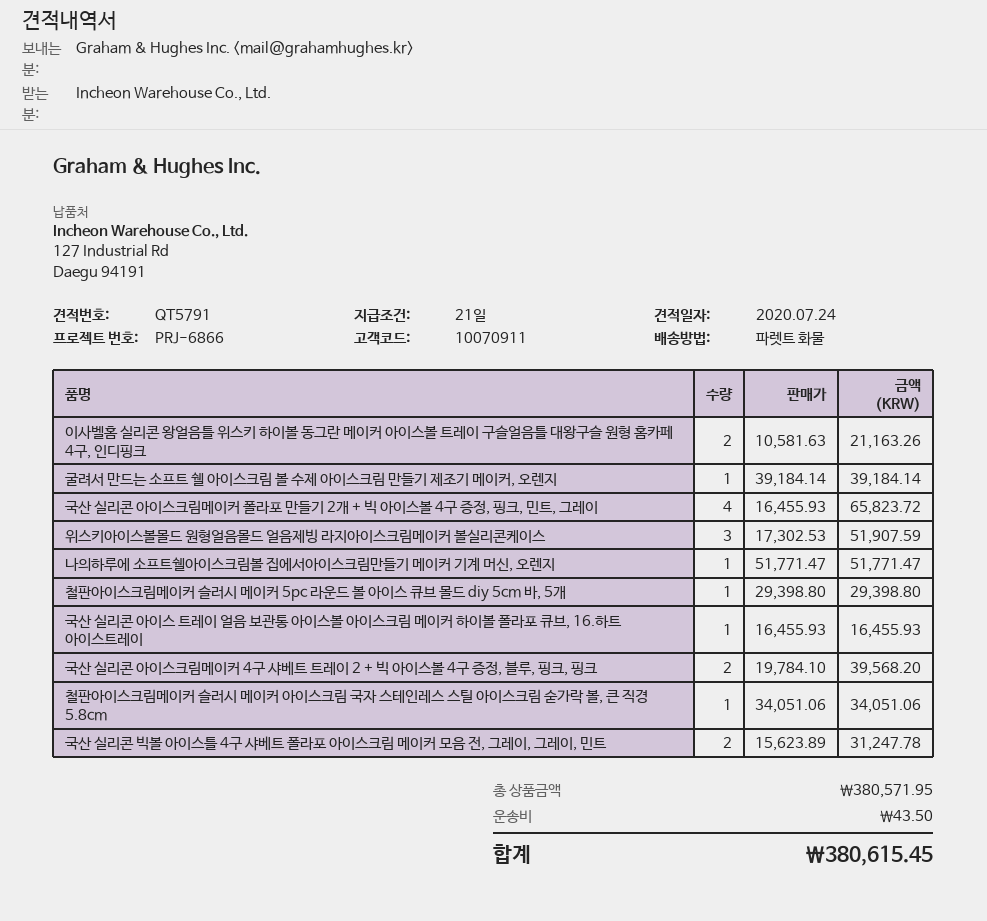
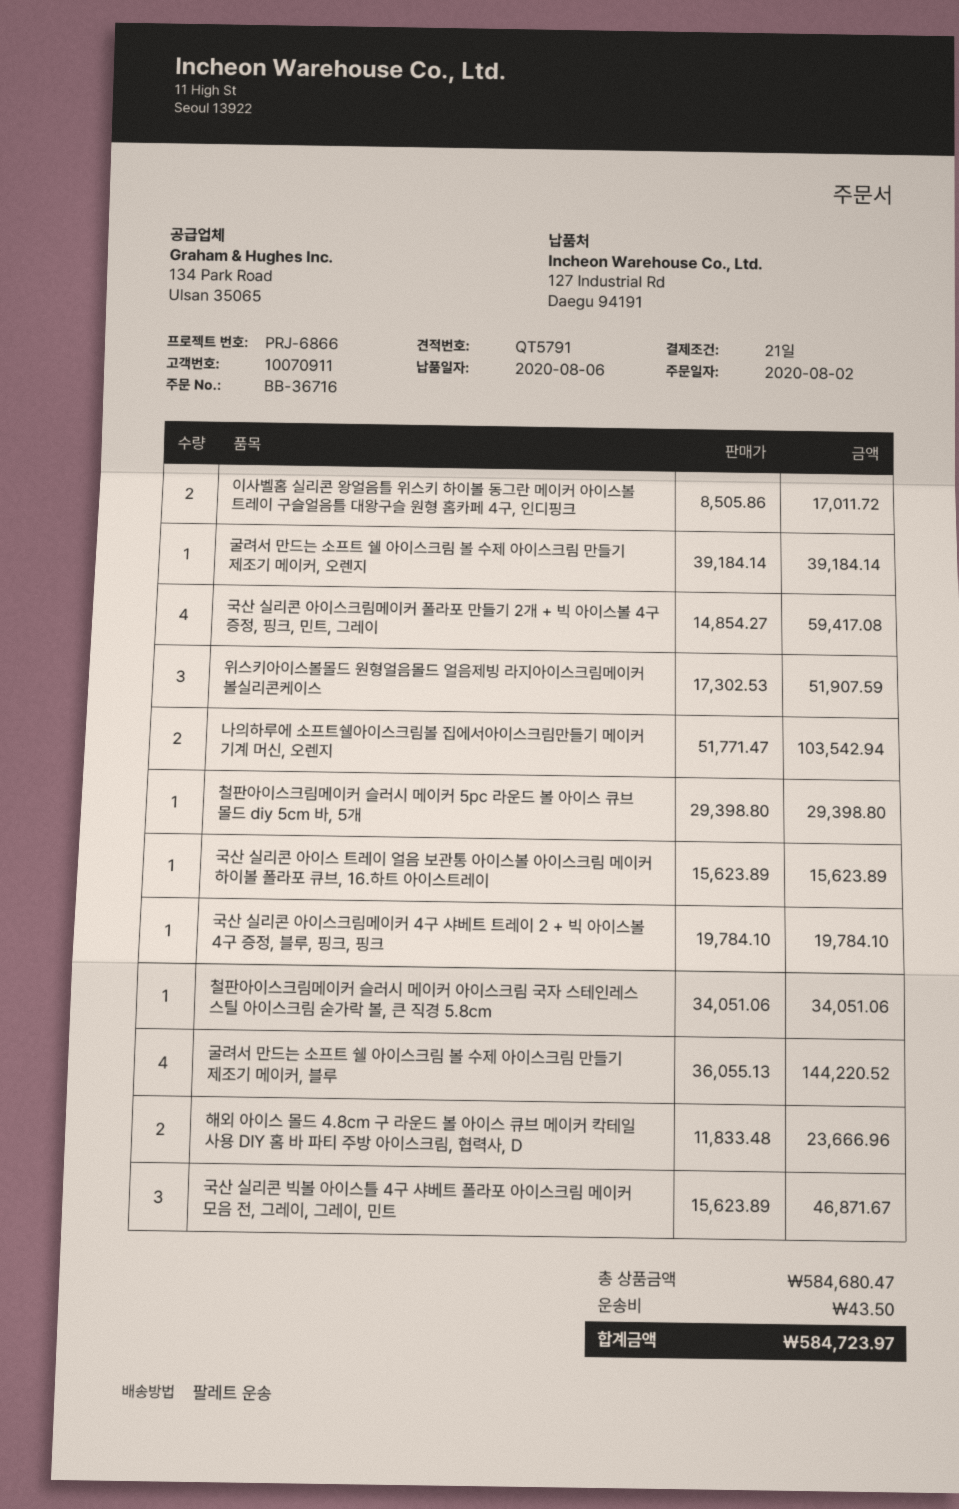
이사벨홈 실리콘 왕얼음틀 위스키 하이볼 동그란 메이커 아이스볼 트레이 구슬얼음틀 대왕구슬 원형 홈카페 4구, 인디핑크: 2 x 10581.63 = 21163.26 -> 2 x 8505.86 = 17011.72
국산 실리콘 아이스크림메이커 폴라포 만들기 2개 + 빅 아이스볼 4구 증정, 핑크, 민트, 그레이: 4 x 16455.93 = 65823.72 -> 4 x 14854.27 = 59417.08
나의하루에 소프트쉘아이스크림볼 집에서아이스크림만들기 메이커 기계 머신, 오렌지: 1 x 51771.47 = 51771.47 -> 2 x 51771.47 = 103542.94
국산 실리콘 아이스 트레이 얼음 보관통 아이스볼 아이스크림 메이커 하이볼 폴라포 큐브, 16.하트 아이스트레이: 1 x 16455.93 = 16455.93 -> 1 x 15623.89 = 15623.89
국산 실리콘 아이스크림메이커 4구 샤베트 트레이 2 + 빅 아이스볼 4구 증정, 블루, 핑크, 핑크: 2 x 19784.10 = 39568.20 -> 1 x 19784.10 = 19784.10
국산 실리콘 빅볼 아이스틀 4구 샤베트 폴라포 아이스크림 메이커 모음 전, 그레이, 그레이, 민트: 2 x 15623.89 = 31247.78 -> 3 x 15623.89 = 46871.67
굴려서 만드는 소프트 쉘 아이스크림 볼 수제 아이스크림 만들기 제조기 메이커, 블루: none -> 4 x 36055.13 = 144220.52
해외 아이스 몰드 4.8cm 구 라운드 볼 아이스 큐브 메이커 칵테일 사용 DIY 홈 바 파티 주방 아이스크림, 협력사, D: none -> 2 x 11833.48 = 23666.96
subtotal: 380571.95 -> 584680.47
total: 380615.45 -> 584723.97

